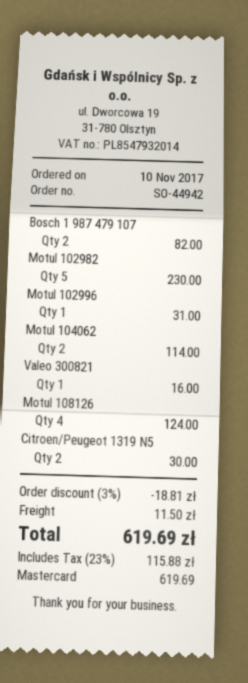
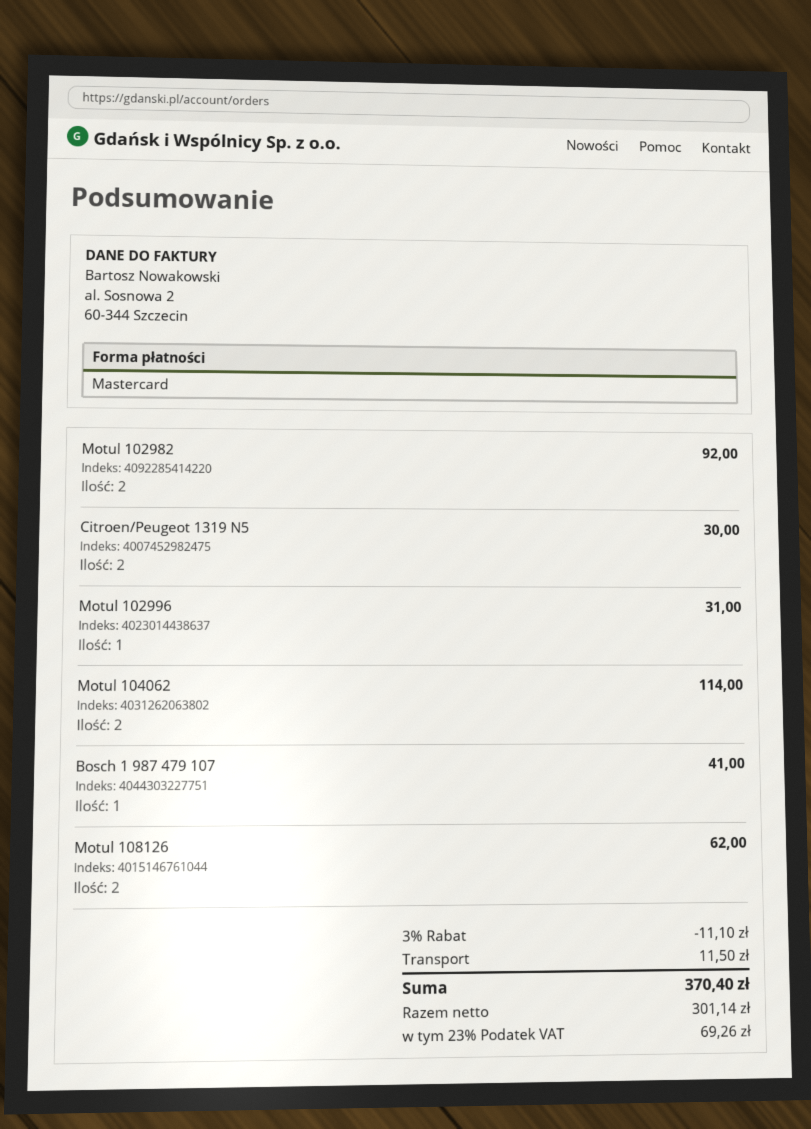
Bosch 1 987 479 107: 2 for 82.00 -> 1 for 41.00
Motul 102982: 5 for 230.00 -> 2 for 92.00
Valeo 300821: 1 for 16.00 -> none
Motul 108126: 4 for 124.00 -> 2 for 62.00
discount: 3% = 18.81 -> 3% = 11.10
tax: 23% = 115.88 -> 23% = 69.26
total: 619.69 -> 370.40

